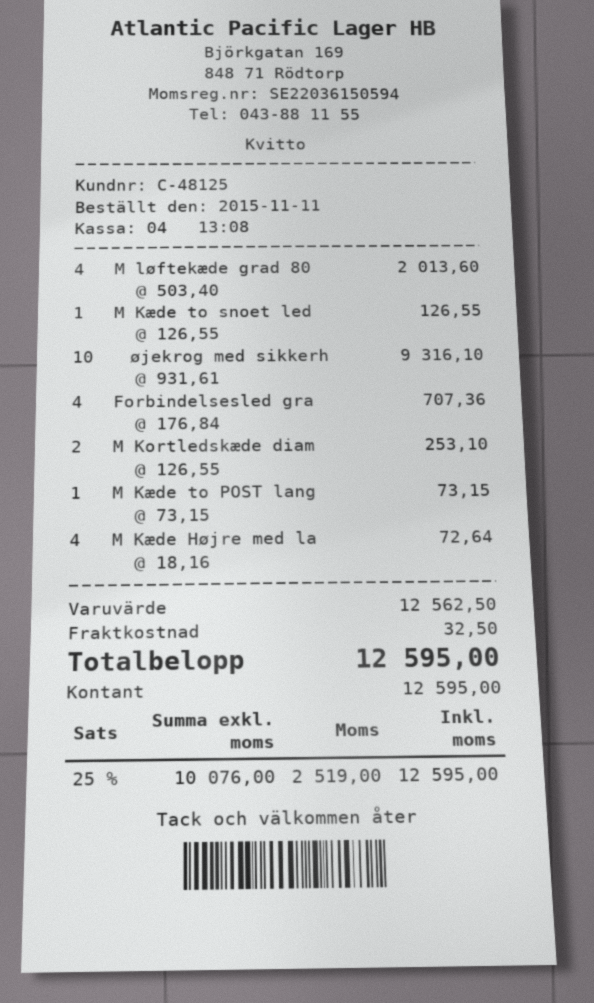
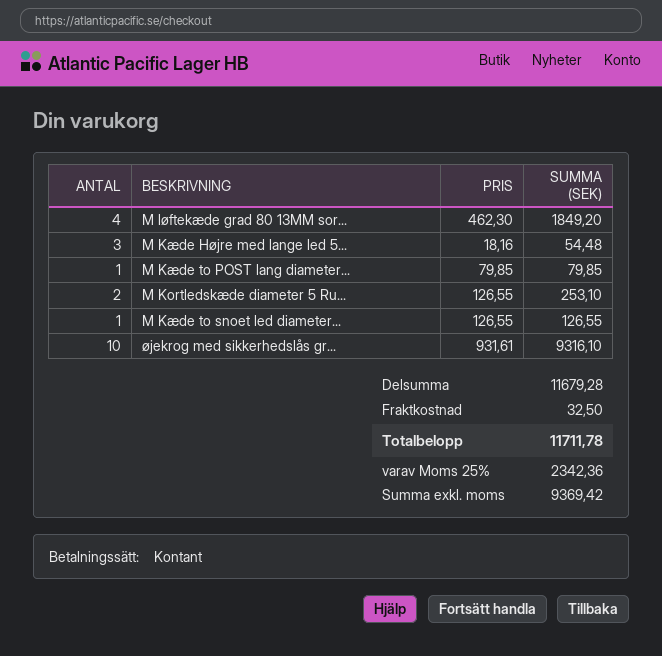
M løftekæde grad 80: 4 x 503.40 = 2013.60 -> 4 x 462.30 = 1849.20
Forbindelsesled gra: 4 x 176.84 = 707.36 -> none
M Kæde to POST lang: 1 x 73.15 = 73.15 -> 1 x 79.85 = 79.85
M Kæde Højre med la: 4 x 18.16 = 72.64 -> 3 x 18.16 = 54.48
subtotal: 12562.50 -> 11679.28
net: 10076.00 -> 9369.42
tax: 25% = 2519.00 -> 25% = 2342.36
total: 12595.00 -> 11711.78

